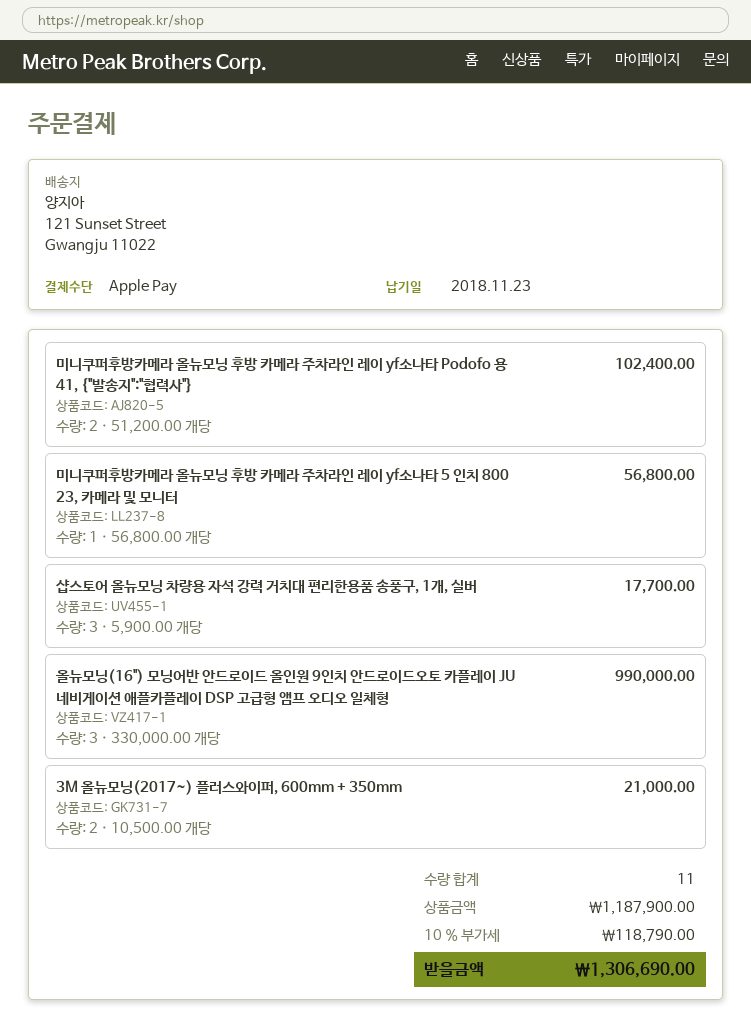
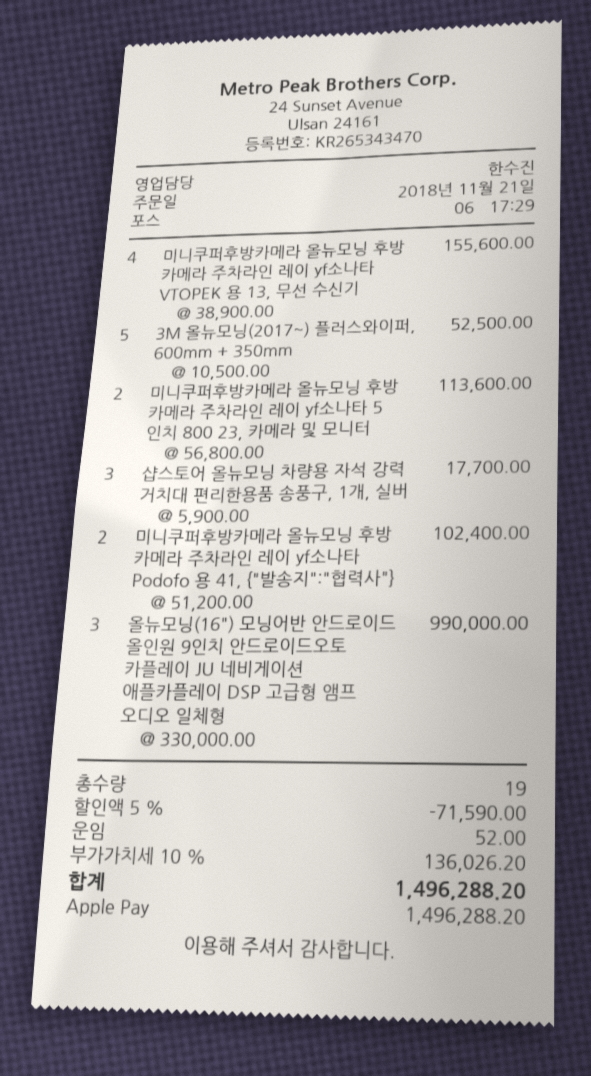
미니쿠퍼후방카메라 올뉴모닝 후방 카메라 주차라인 레이 yf소나타 5 인치 800 23, 카메라 및 모니터: 1 x 56800.00 = 56800.00 -> 2 x 56800.00 = 113600.00
3M 올뉴모닝(2017~) 플러스와이퍼, 600mm + 350mm: 2 x 10500.00 = 21000.00 -> 5 x 10500.00 = 52500.00
미니쿠퍼후방카메라 올뉴모닝 후방 카메라 주차라인 레이 yf소나타 VTOPEK 용 13, 무선 수신기: none -> 4 x 38900.00 = 155600.00
total quantity: 11 -> 19
discount: none -> 5% = 71590.00
shipping: none -> 52.00
tax: 10% = 118790.00 -> 10% = 136026.20
total: 1306690.00 -> 1496288.20

